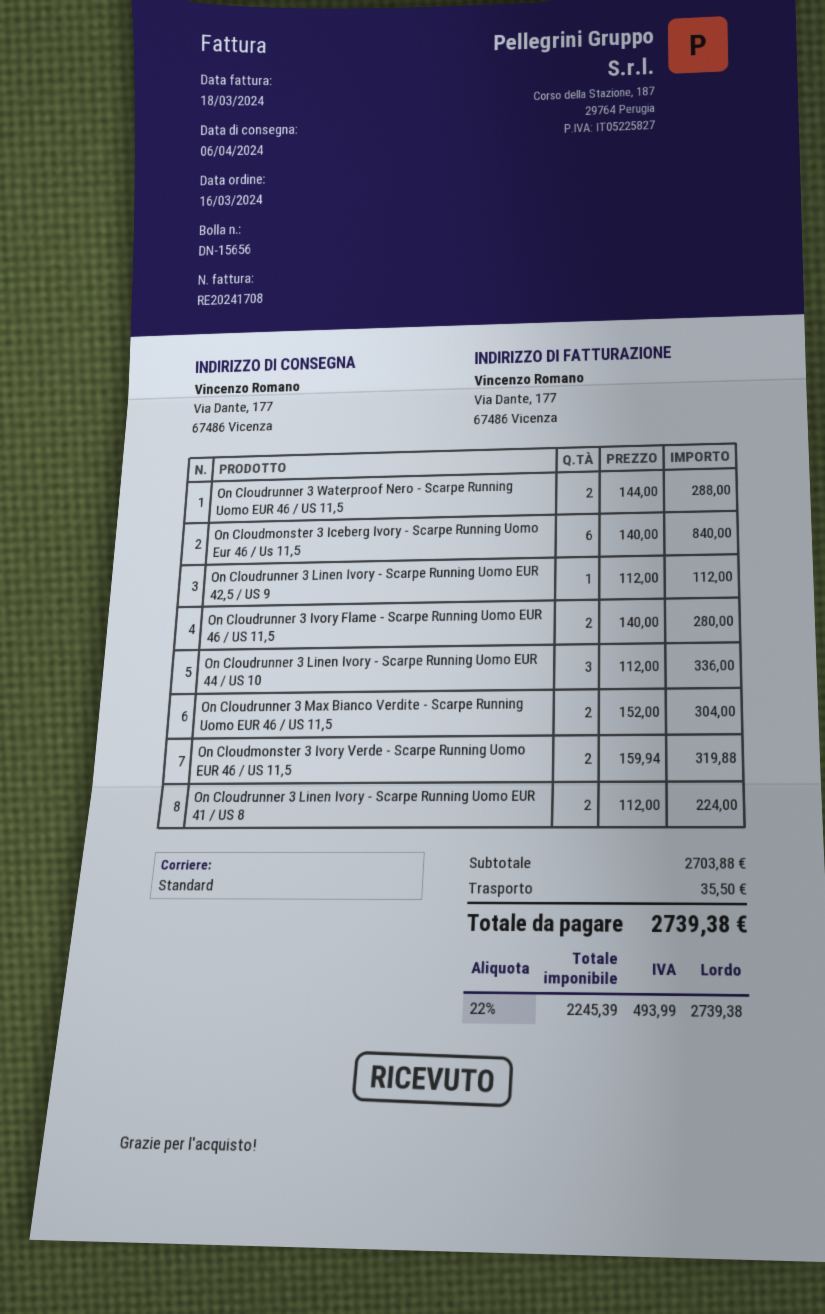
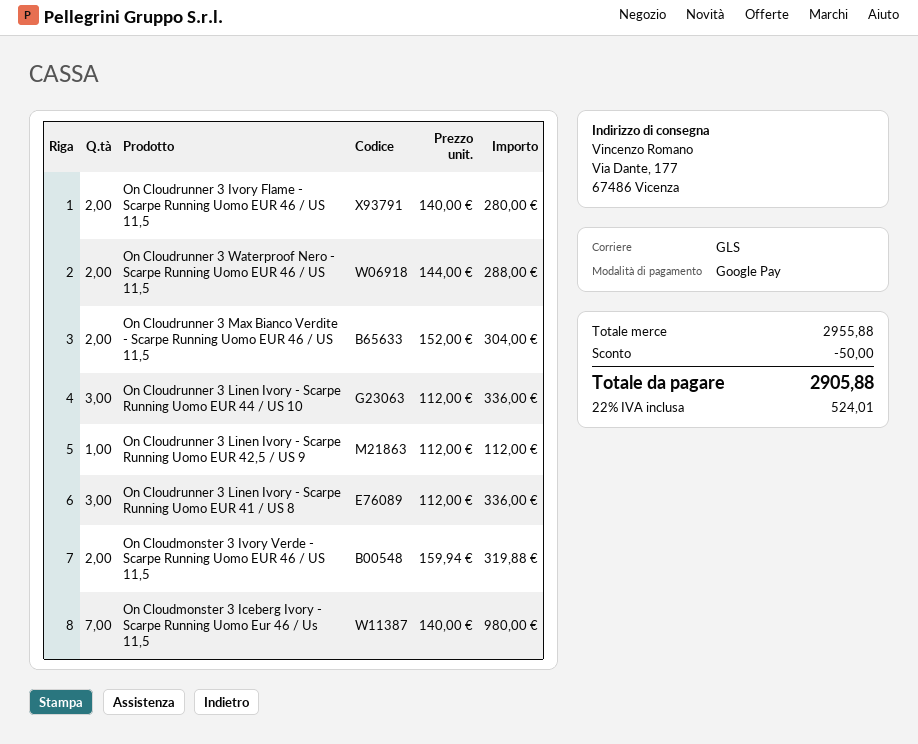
shipping method: standard -> GLS
On Cloudmonster 3 Iceberg Ivory - Scarpe Running Uomo Eur 46 / Us 11,5: 6 x 140.00 = 840.00 -> 7 x 140.00 = 980.00
On Cloudrunner 3 Linen Ivory - Scarpe Running Uomo EUR 41 / US 8: 2 x 112.00 = 224.00 -> 3 x 112.00 = 336.00
subtotal: 2703.88 -> 2955.88
discount: none -> 50.00
shipping: 35.50 -> none
tax: 22% = 493.99 -> 22% = 524.01
total: 2739.38 -> 2905.88

